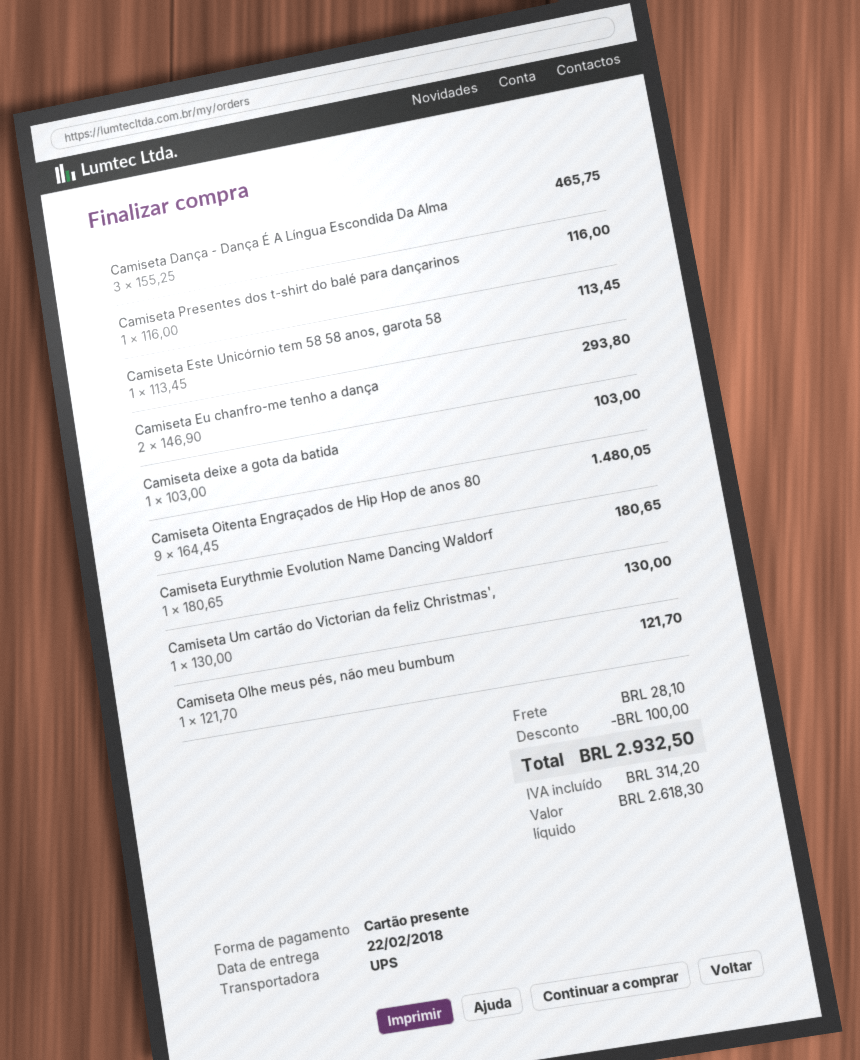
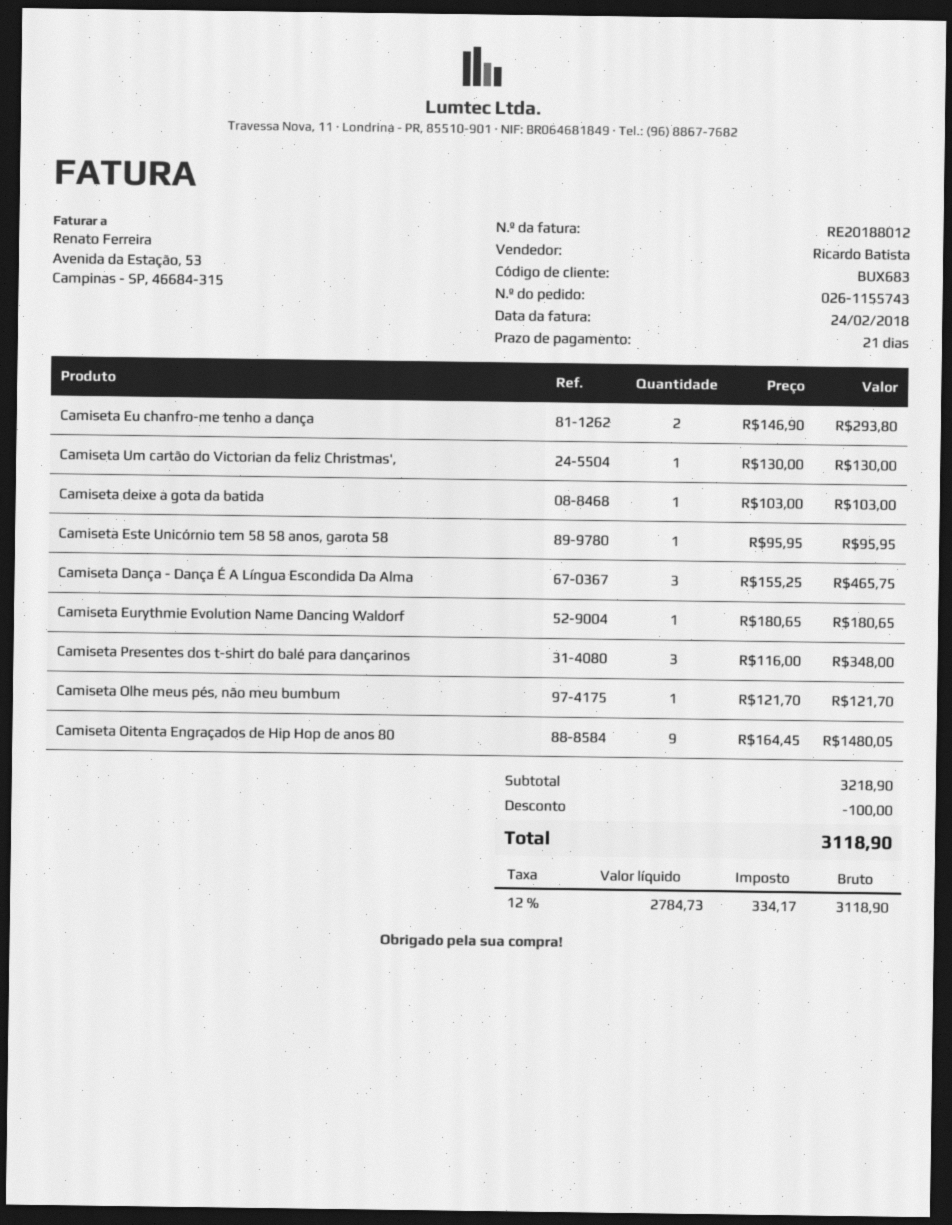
Camiseta Presentes dos t-shirt do balé para dançarinos: 1 x 116.00 = 116.00 -> 3 x 116.00 = 348.00
Camiseta Este Unicórnio tem 58 58 anos, garota 58: 1 x 113.45 = 113.45 -> 1 x 95.95 = 95.95
shipping: 28.10 -> none
net: 2618.30 -> 2784.73
tax: 314.20 -> 334.17
total: 2932.50 -> 3118.90

